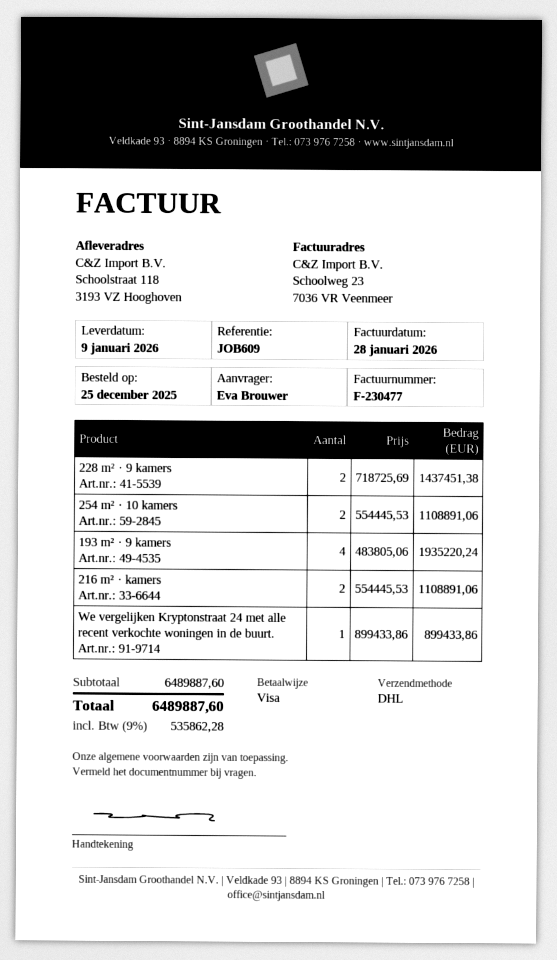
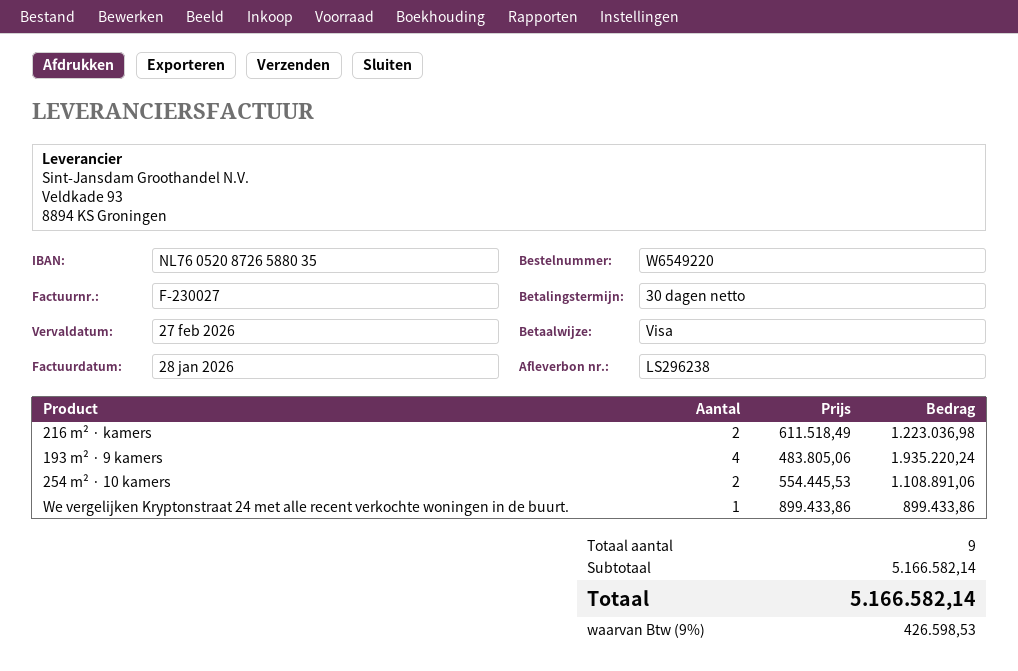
invoice number: F-230477 -> F-230027
228 m² · 9 kamers: 2 x 718725.69 = 1437451.38 -> none
216 m² · kamers: 2 x 554445.53 = 1108891.06 -> 2 x 611518.49 = 1223036.98
subtotal: 6489887.60 -> 5166582.14
tax: 9% = 535862.28 -> 9% = 426598.53
total: 6489887.60 -> 5166582.14

